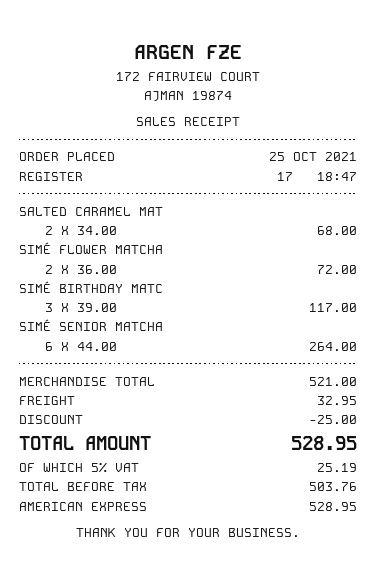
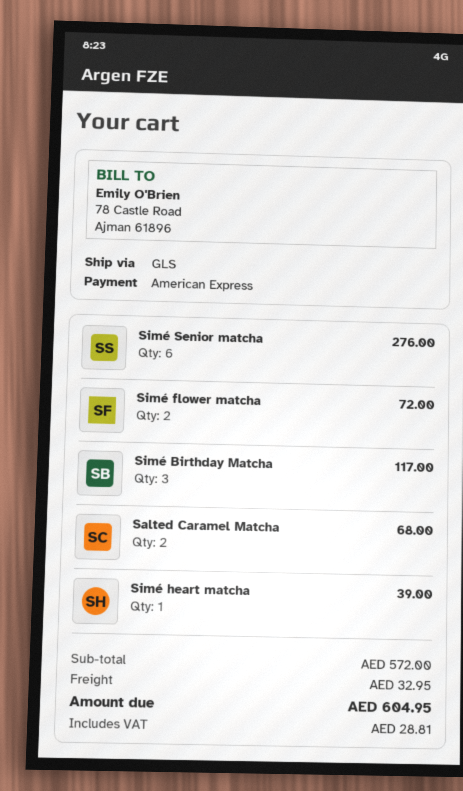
SIMÉ SENIOR MATCHA: 6 for 264.00 -> 6 for 276.00
Simé heart matcha: none -> 1 for 39.00
subtotal: 521.00 -> 572.00
discount: 25.00 -> none
tax: 25.19 -> 28.81
total: 528.95 -> 604.95

